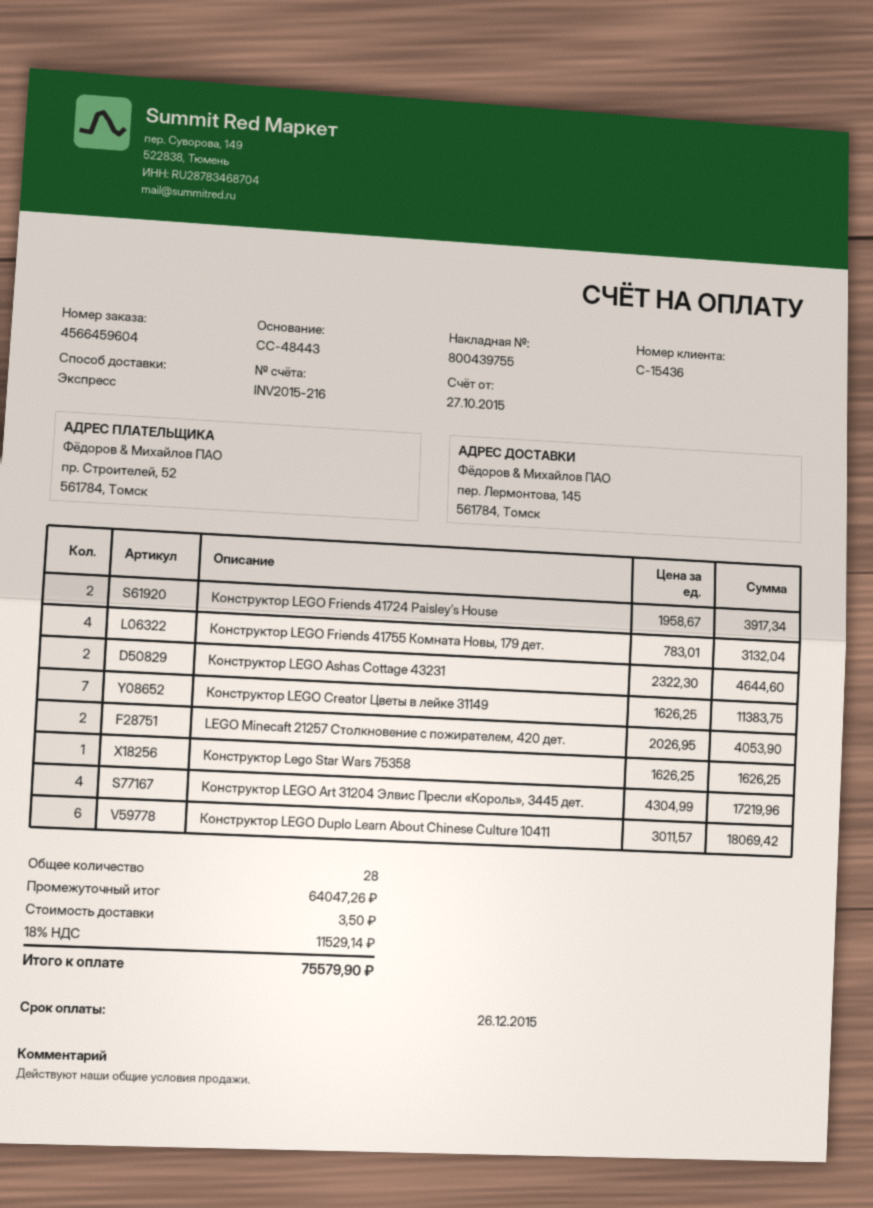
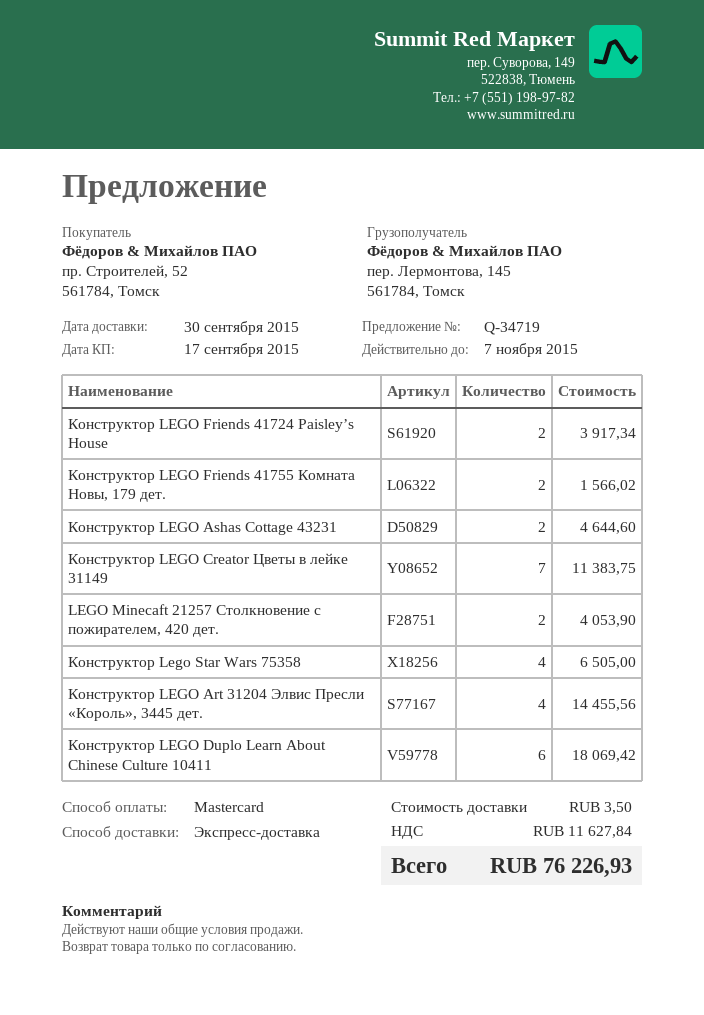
Конструктор LEGO Friends 41755 Комната Новы, 179 дет.: 4 for 3132.04 -> 2 for 1566.02
Конструктор Lego Star Wars 75358: 1 for 1626.25 -> 4 for 6505.00
Конструктор LEGO Art 31204 Элвис Пресли «Король», 3445 дет.: 4 for 17219.96 -> 4 for 14455.56
tax: 11529.14 -> 11627.84
total: 75579.90 -> 76226.93

